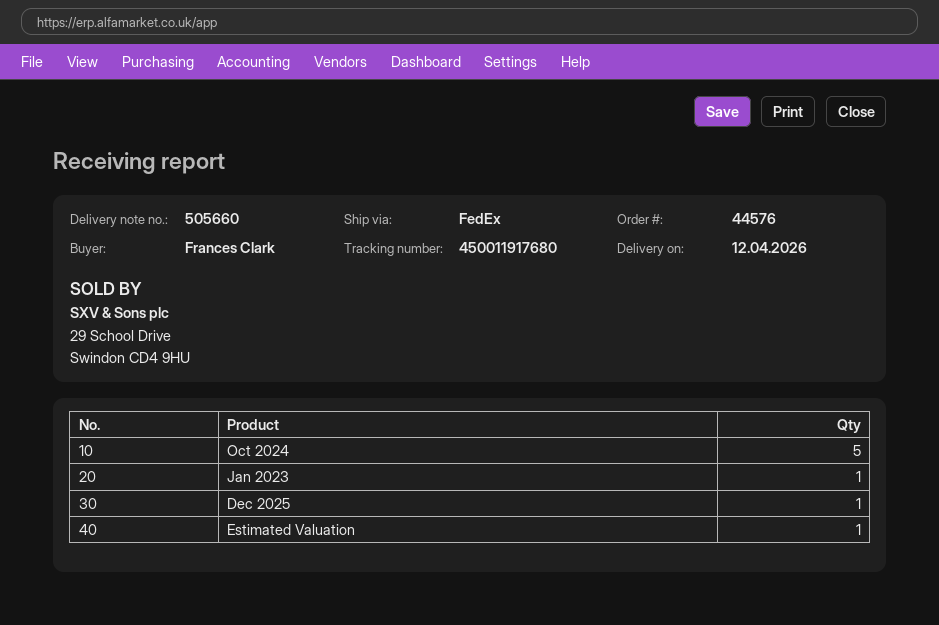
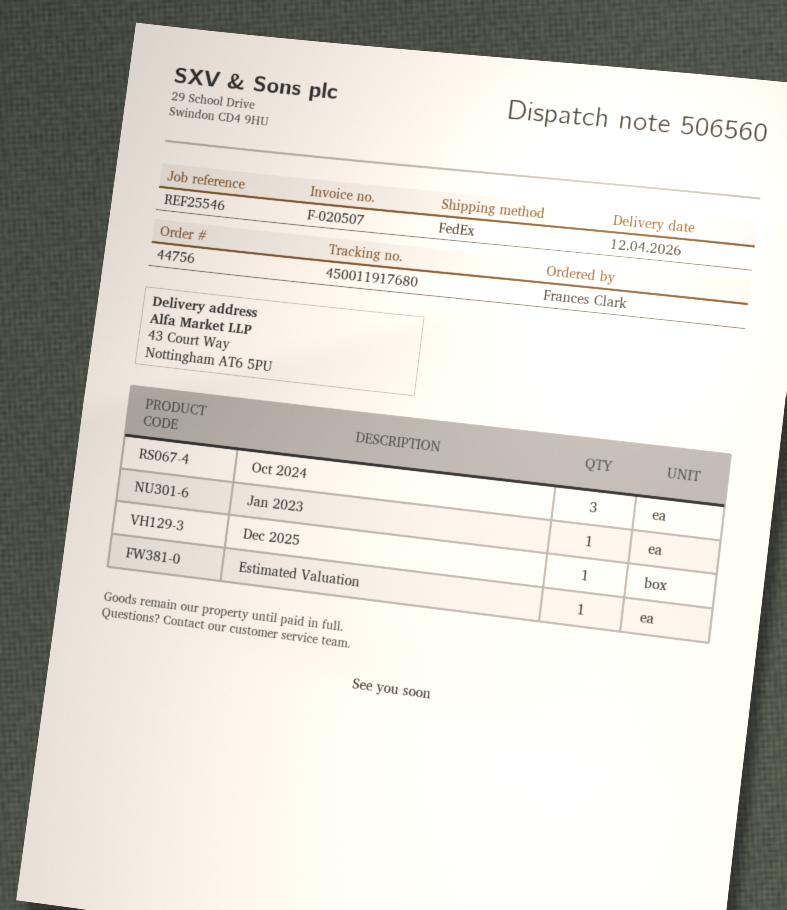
order number: 44576 -> 44756
delivery note number: 505660 -> 506560
Oct 2024: 5 -> 3

